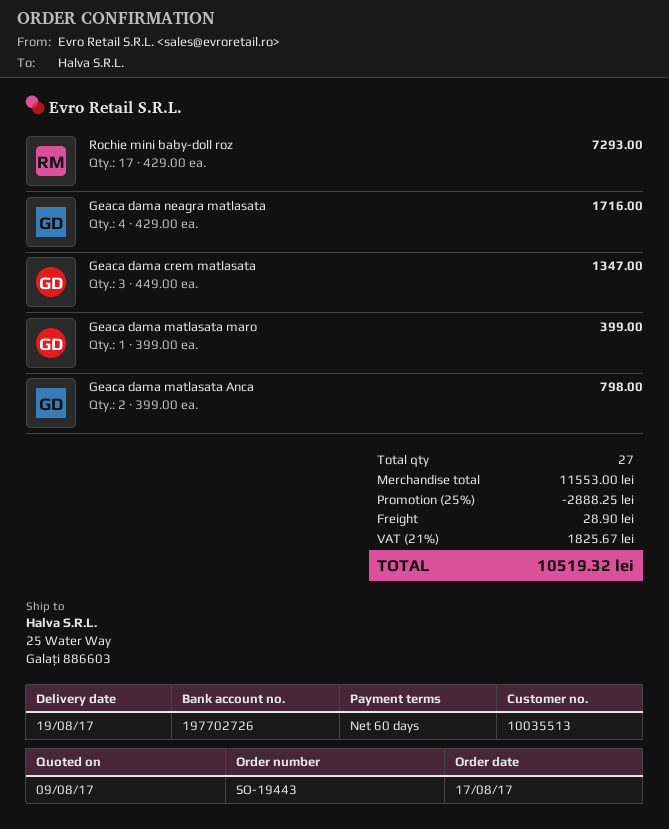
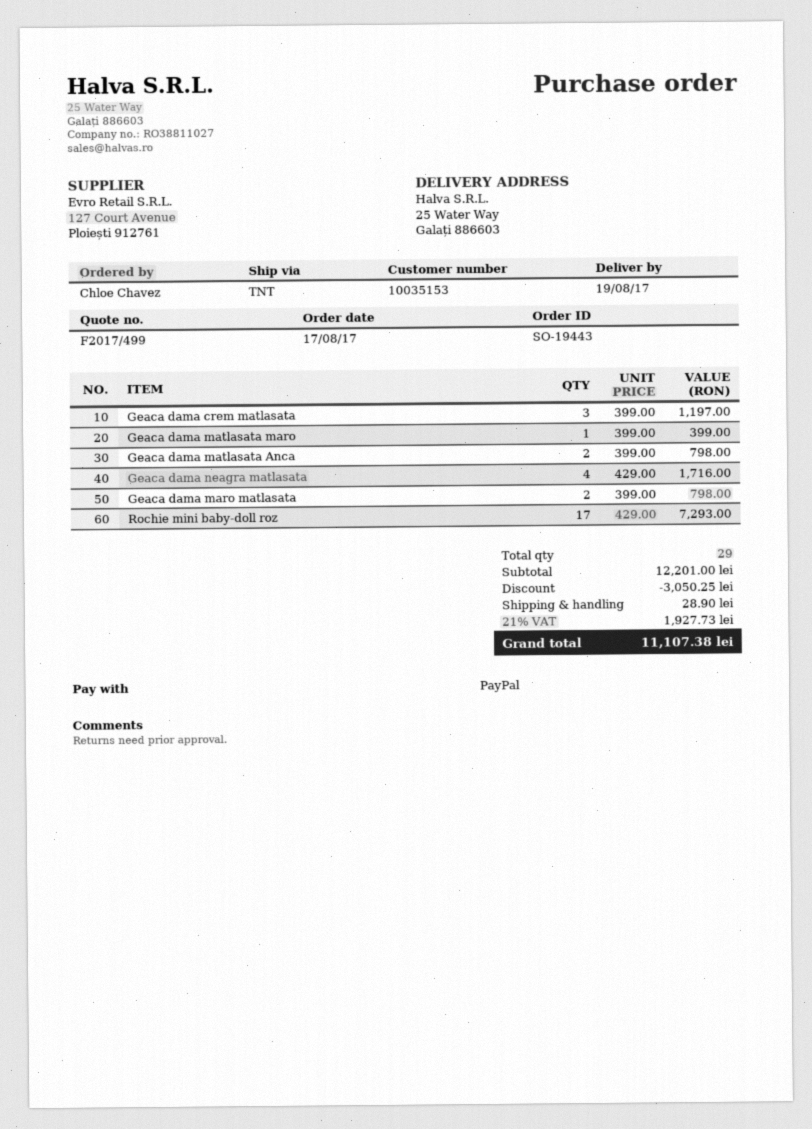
customer number: 10035513 -> 10035153
Geaca dama crem matlasata: 3 x 449.00 = 1347.00 -> 3 x 399.00 = 1197.00
Geaca dama maro matlasata: none -> 2 x 399.00 = 798.00
total quantity: 27 -> 29
subtotal: 11553.00 -> 12201.00
discount: 2888.25 -> 3050.25
tax: 21% = 1825.67 -> 21% = 1927.73
total: 10519.32 -> 11107.38

